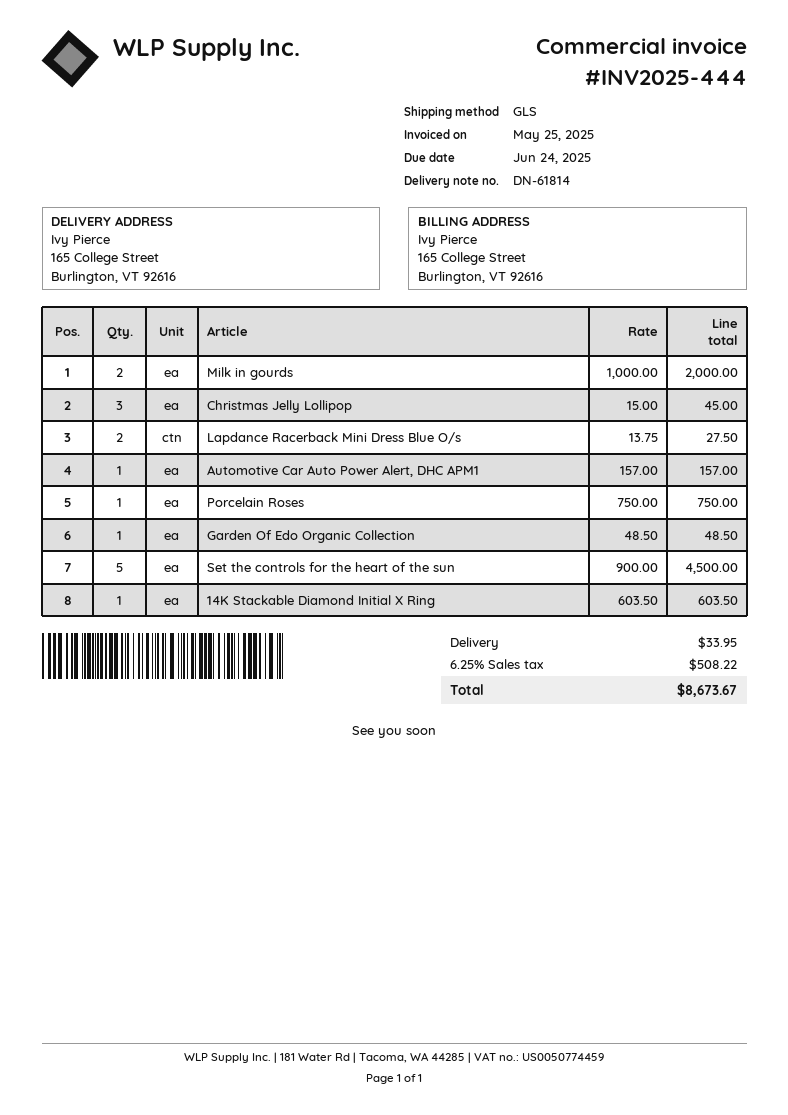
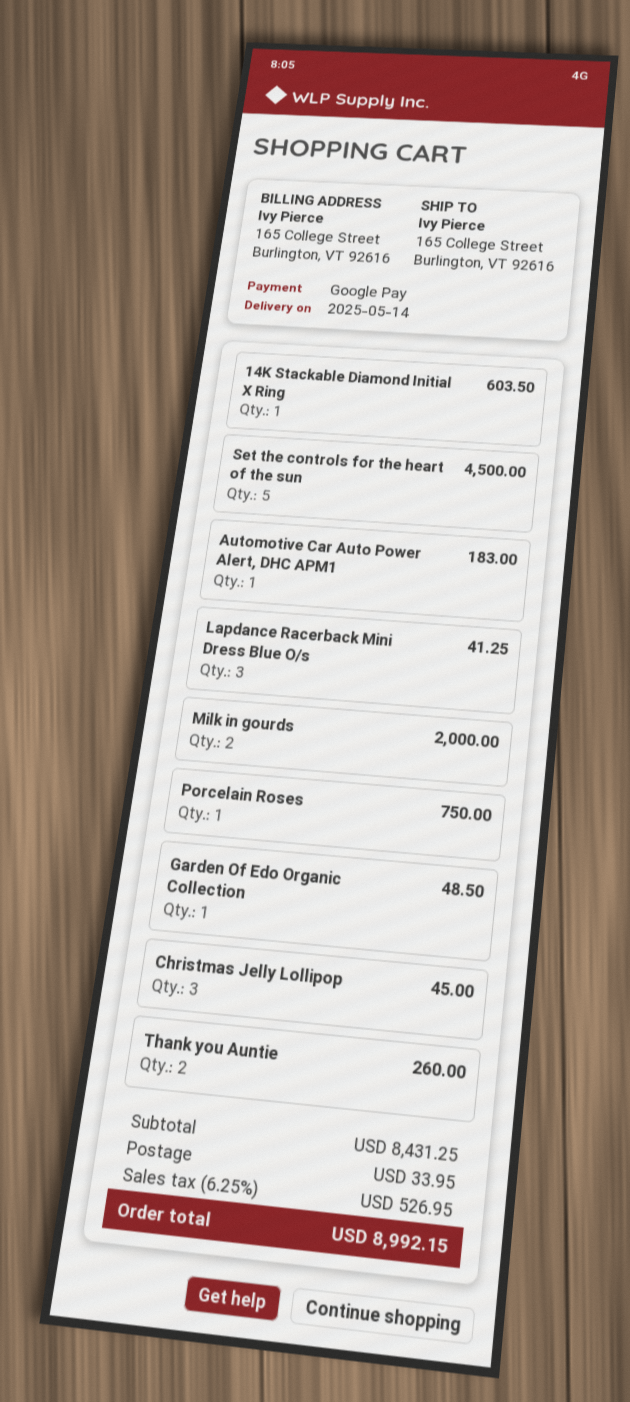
Lapdance Racerback Mini Dress Blue O/s: 2 for 27.50 -> 3 for 41.25
Automotive Car Auto Power Alert, DHC APM1: 1 for 157.00 -> 1 for 183.00
Thank you Auntie: none -> 2 for 260.00
tax: 6.25% = 508.22 -> 6.25% = 526.95
total: 8673.67 -> 8992.15

